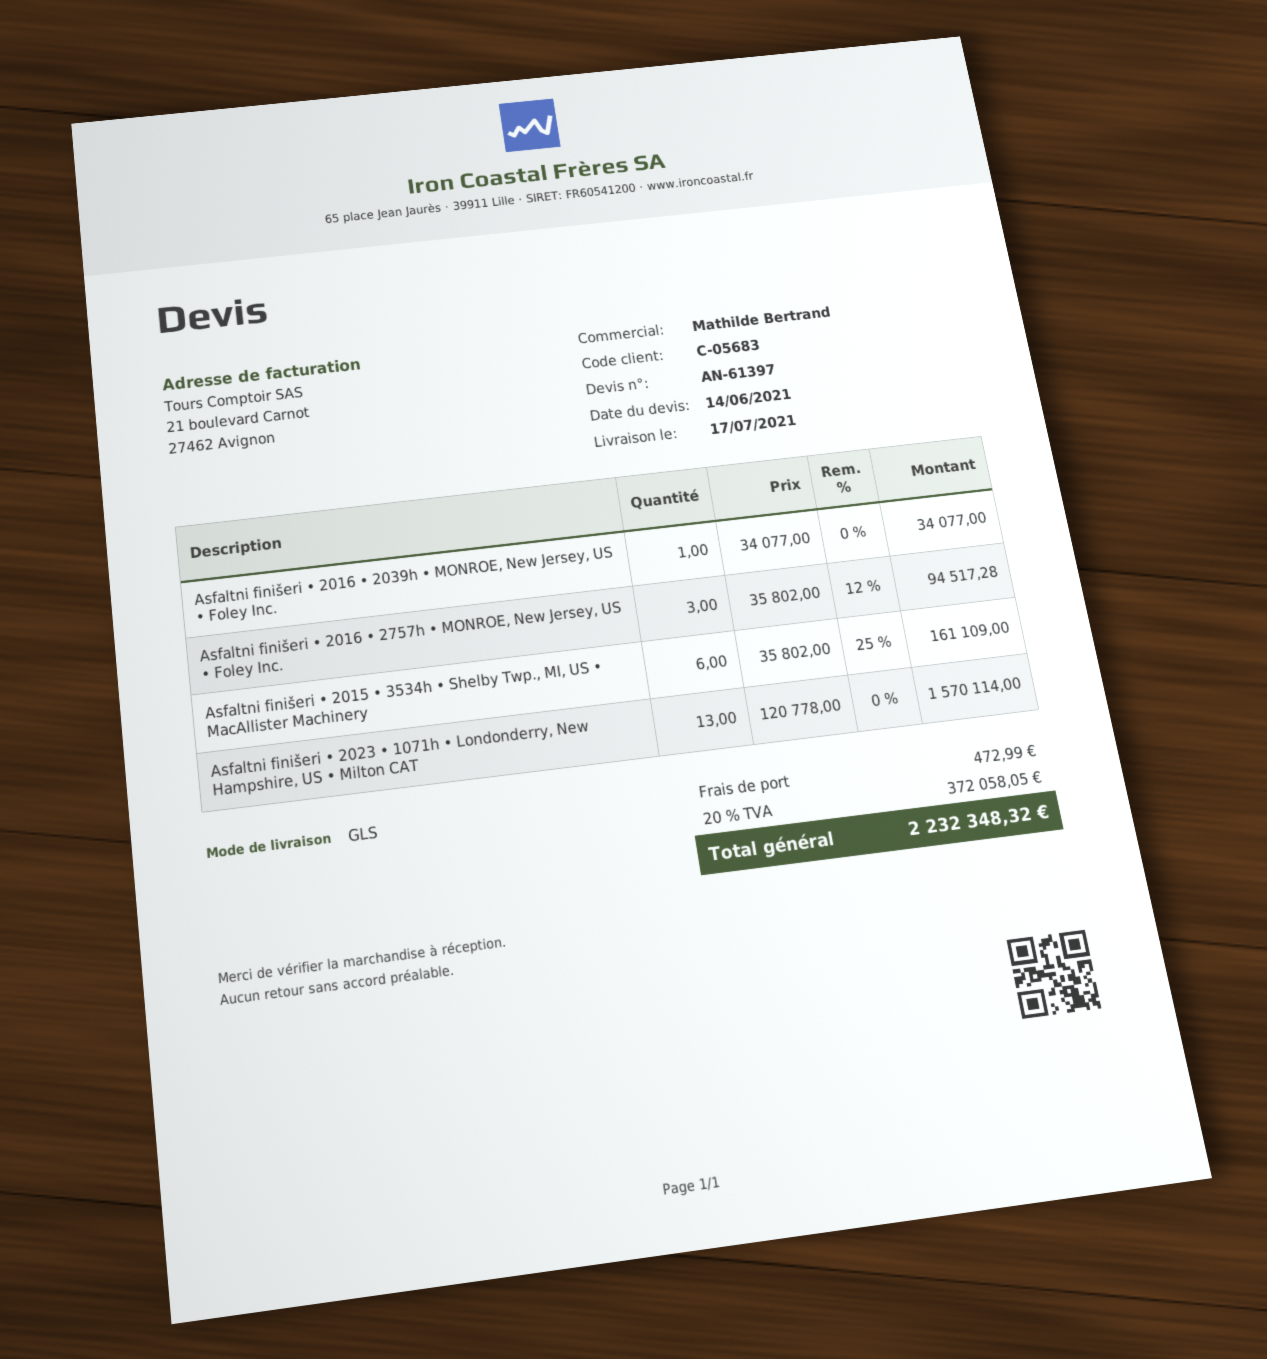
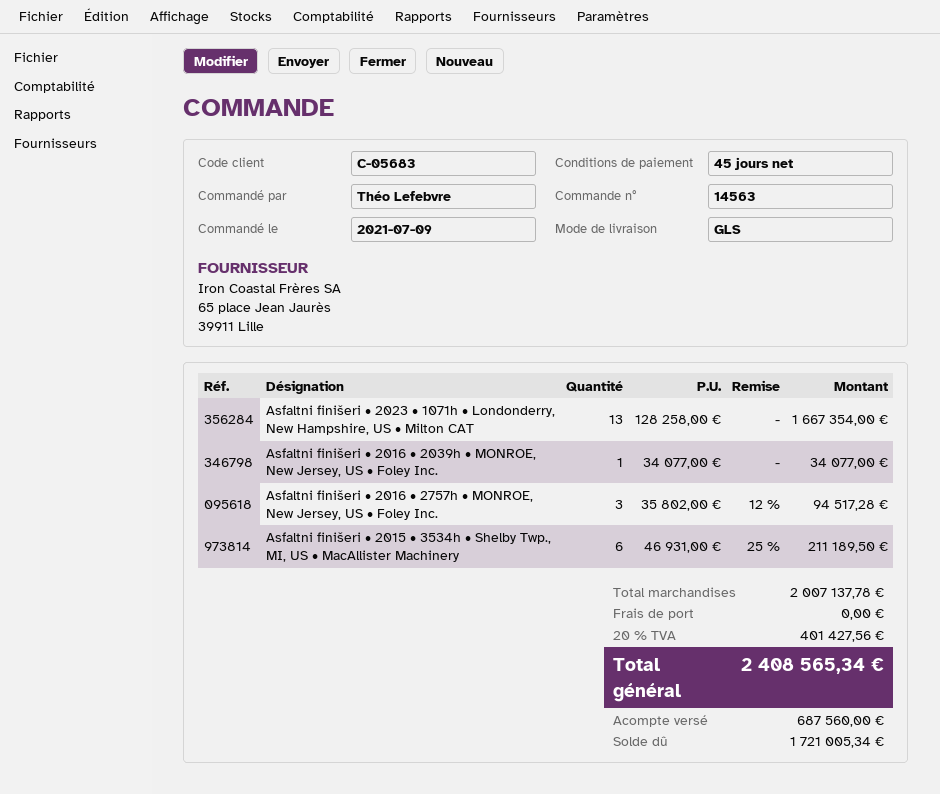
Asfaltni finišeri • 2015 • 3534h • Shelby Twp., MI, US • MacAllister Machinery: 6 x 35802.00 - 25% = 161109.00 -> 6 x 46931.00 - 25% = 211189.50
Asfaltni finišeri • 2023 • 1071h • Londonderry, New Hampshire, US • Milton CAT: 13 x 120778.00 = 1570114.00 -> 13 x 128258.00 = 1667354.00
shipping: 472.99 -> 0.00
tax: 20% = 372058.05 -> 20% = 401427.56
total: 2232348.32 -> 2408565.34

